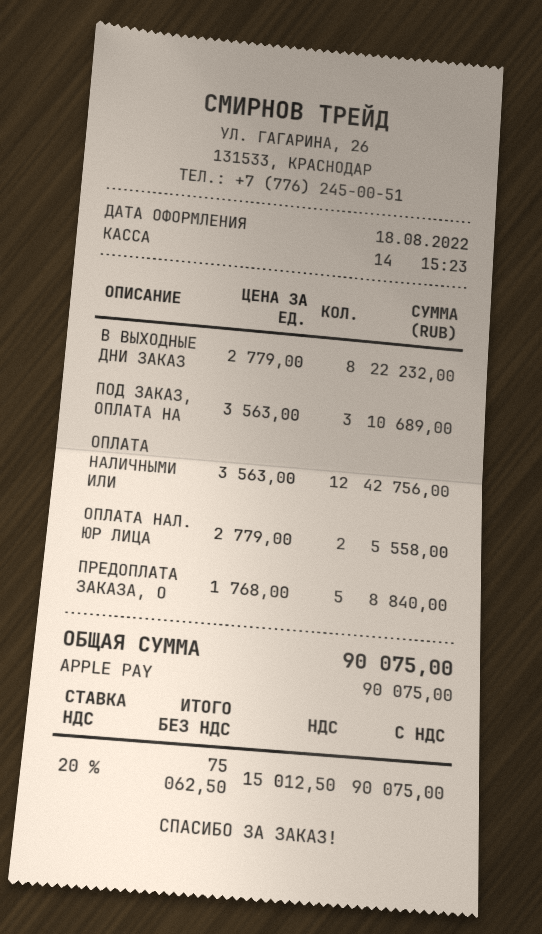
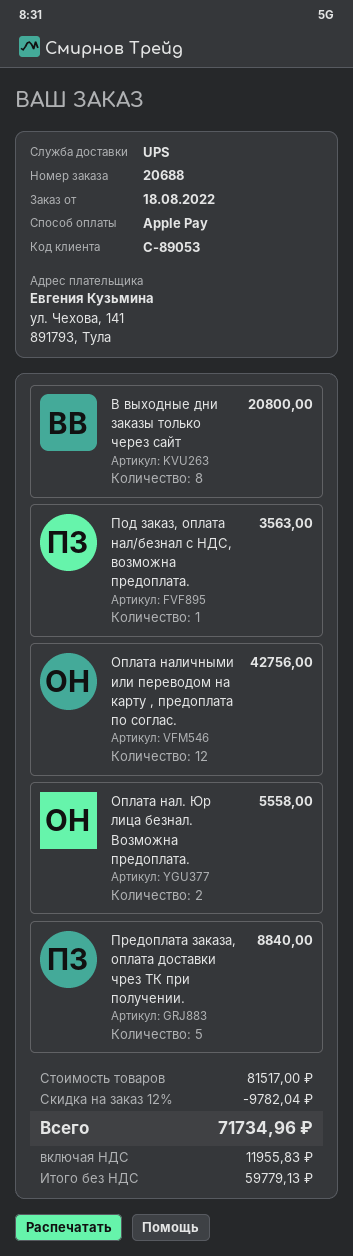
В ВЫХОДНЫЕ ДНИ ЗАКАЗ: 8 for 22232.00 -> 8 for 20800.00
ПОД ЗАКАЗ, ОПЛАТА НА: 3 for 10689.00 -> 1 for 3563.00
discount: none -> 12% = 9782.04
net: 75062.50 -> 59779.13
tax: 15012.50 -> 11955.83
total: 90075.00 -> 71734.96

